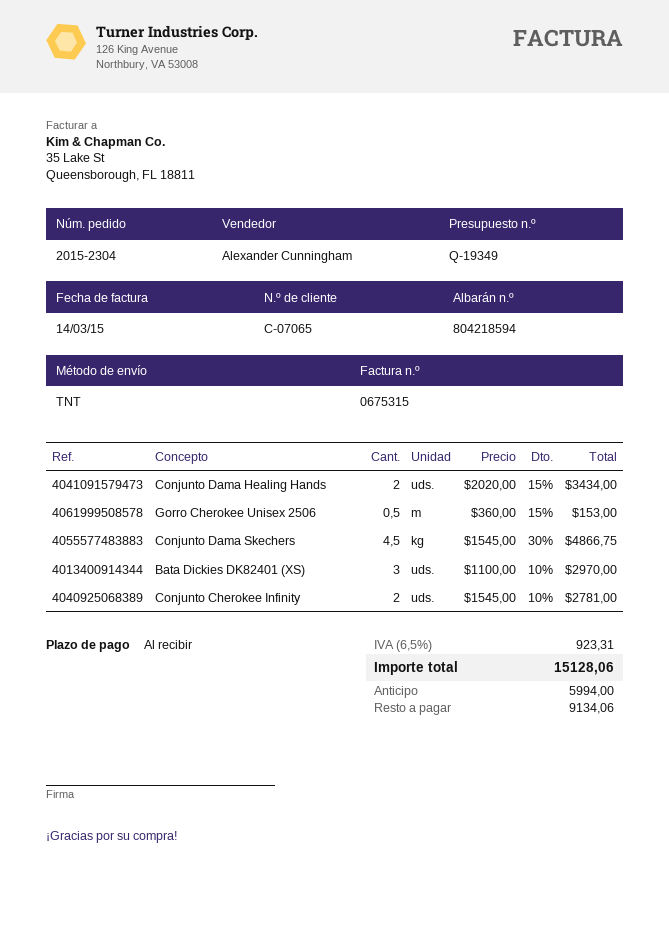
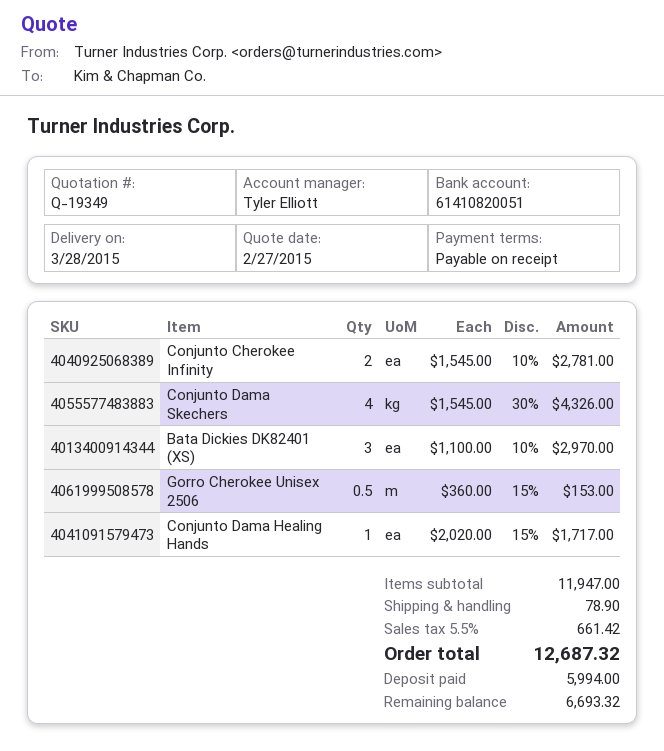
sales rep: Alexander Cunningham -> Tyler Elliott
Conjunto Dama Healing Hands: 2 x 2020.00 - 15% = 3434.00 -> 1 x 2020.00 - 15% = 1717.00
Conjunto Dama Skechers: 4.5 x 1545.00 - 30% = 4866.75 -> 4 x 1545.00 - 30% = 4326.00
shipping: none -> 78.90
tax: 6.5% = 923.31 -> 5.5% = 661.42
total: 15128.06 -> 12687.32
balance: 9134.06 -> 6693.32

